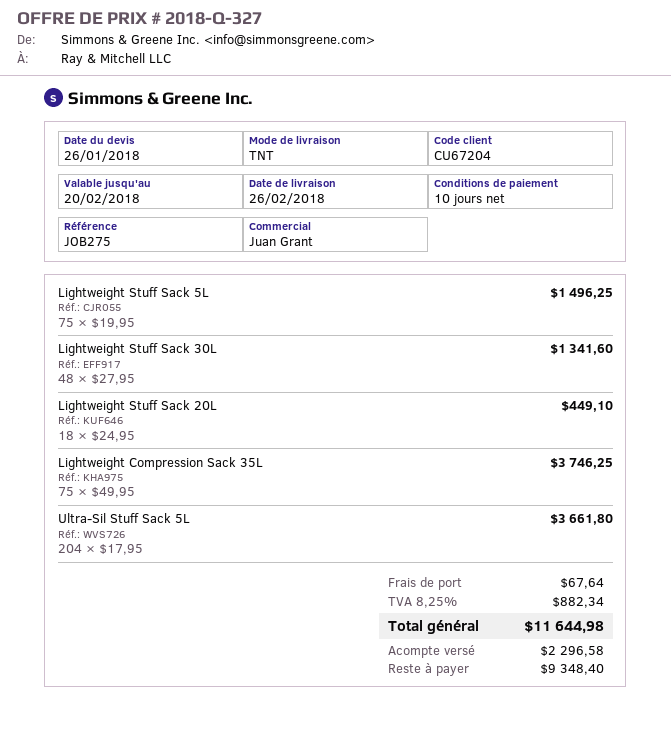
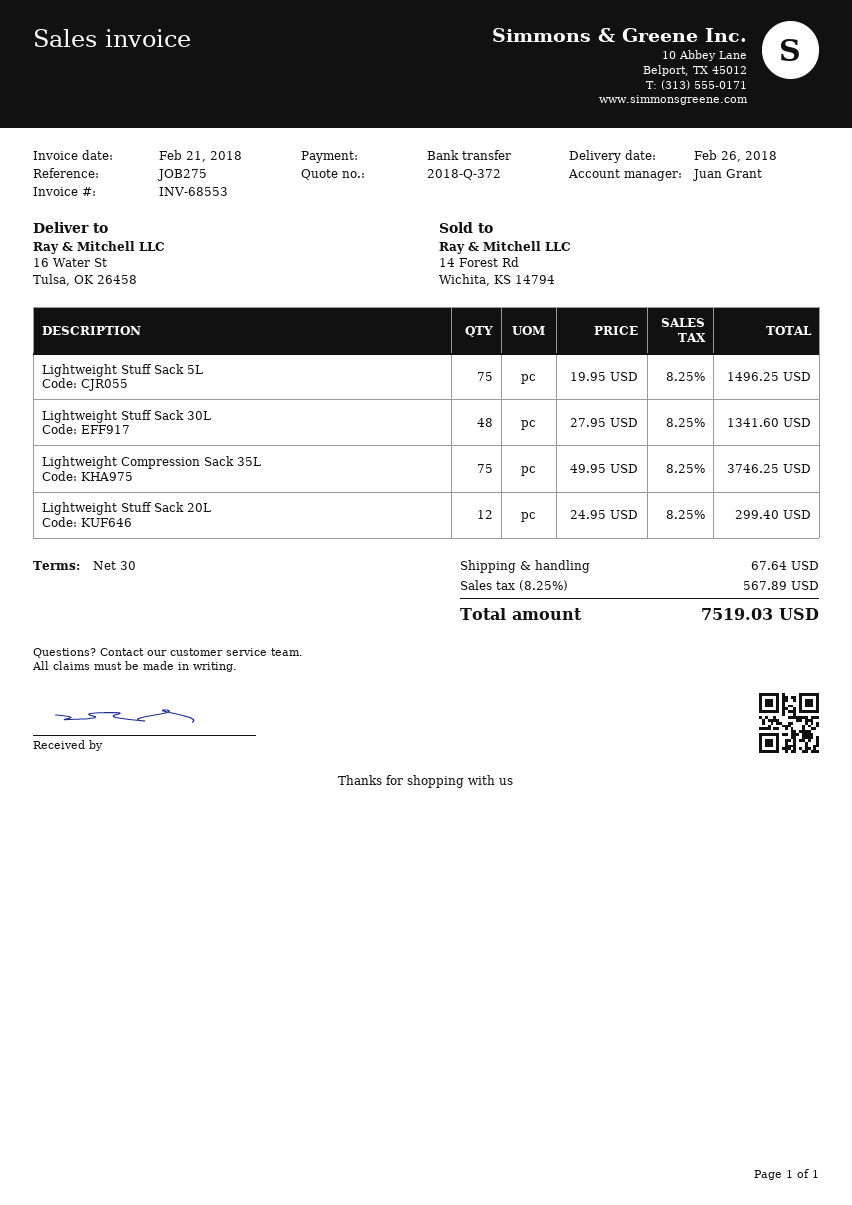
quote number: 2018-Q-327 -> 2018-Q-372
payment terms: 10 days -> 30 days
Lightweight Stuff Sack 20L: 18 x 24.95 = 449.10 -> 12 x 24.95 = 299.40
Ultra-Sil Stuff Sack 5L: 204 x 17.95 = 3661.80 -> none
tax: 8.25% = 882.34 -> 8.25% = 567.89
total: 11644.98 -> 7519.03

